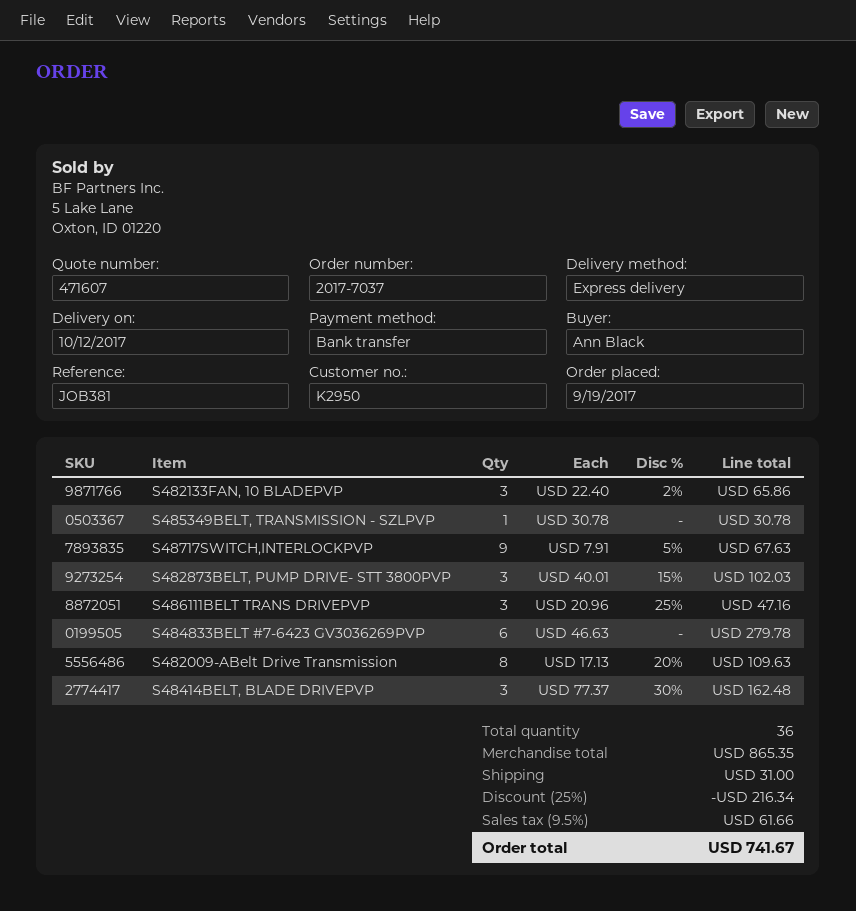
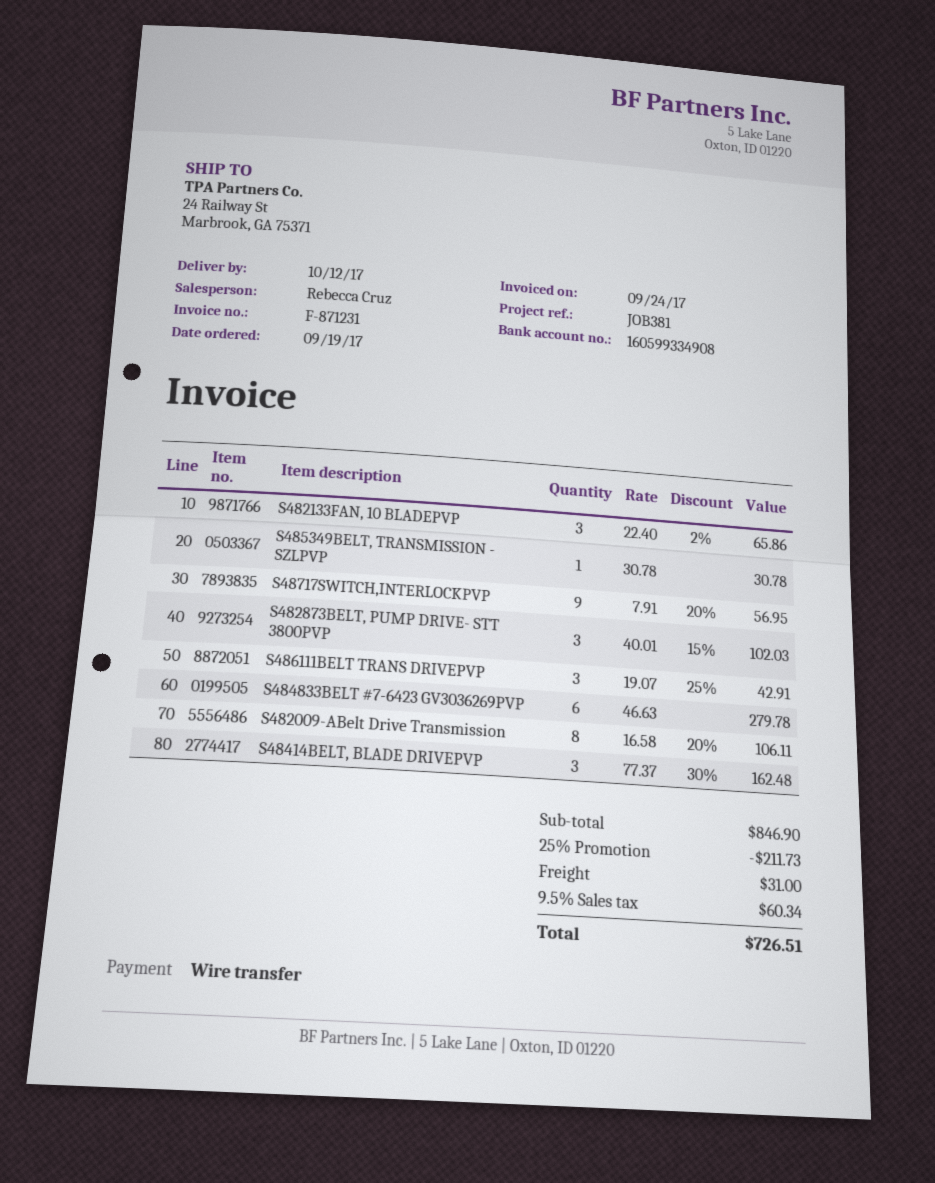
S48717SWITCH,INTERLOCKPVP: 9 x 7.91 - 5% = 67.63 -> 9 x 7.91 - 20% = 56.95
S486111BELT TRANS DRIVEPVP: 3 x 20.96 - 25% = 47.16 -> 3 x 19.07 - 25% = 42.91
S482009-ABelt Drive Transmission: 8 x 17.13 - 20% = 109.63 -> 8 x 16.58 - 20% = 106.11
subtotal: 865.35 -> 846.90
discount: 25% = 216.34 -> 25% = 211.73
tax: 9.5% = 61.66 -> 9.5% = 60.34
total: 741.67 -> 726.51

